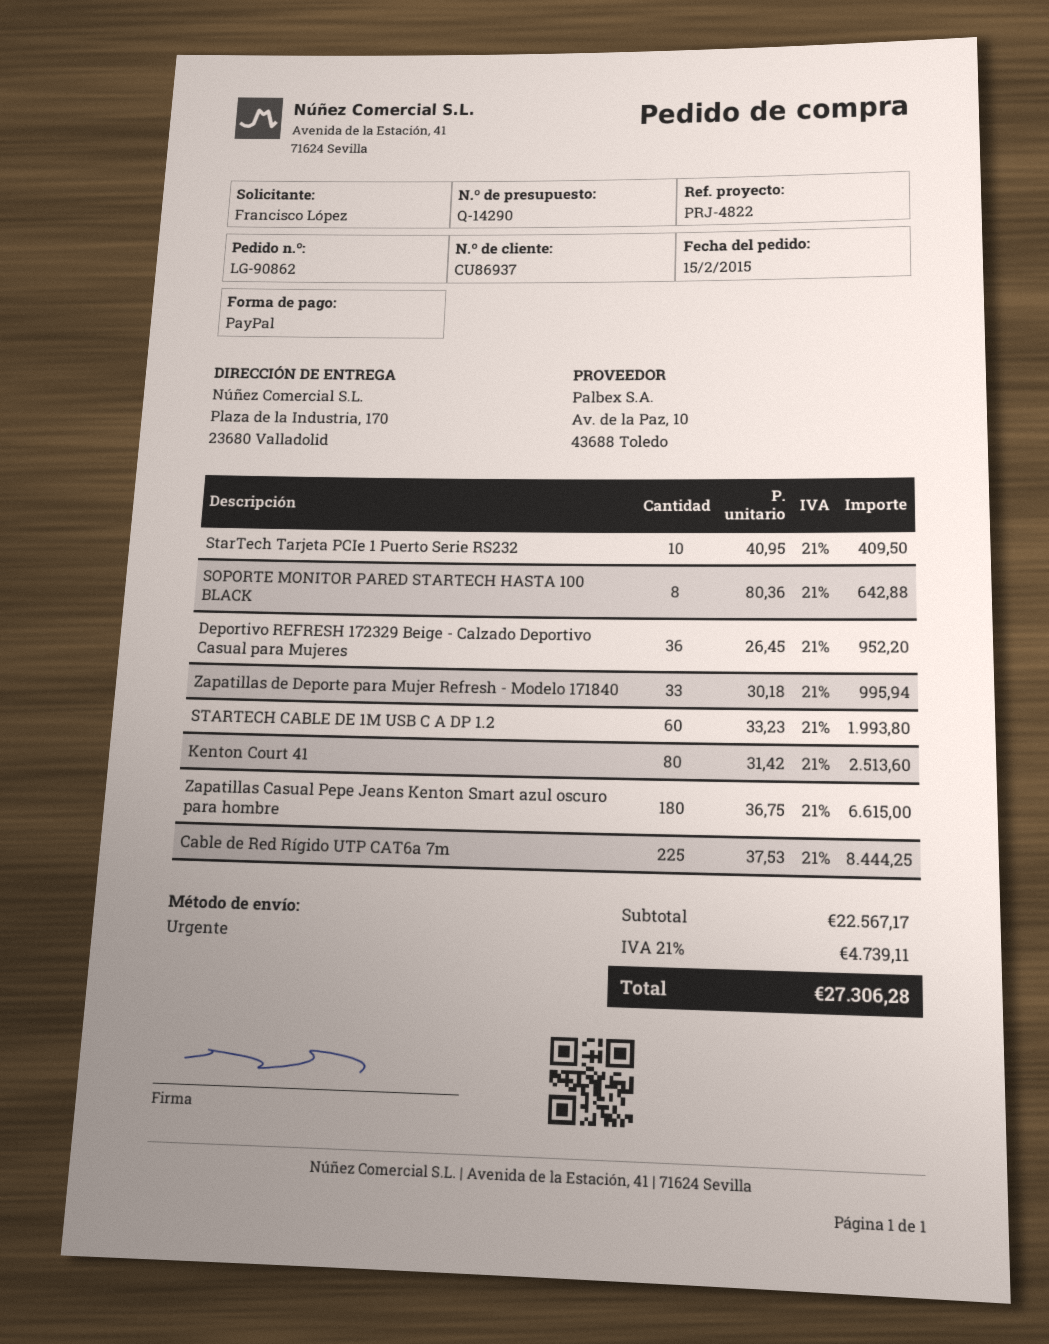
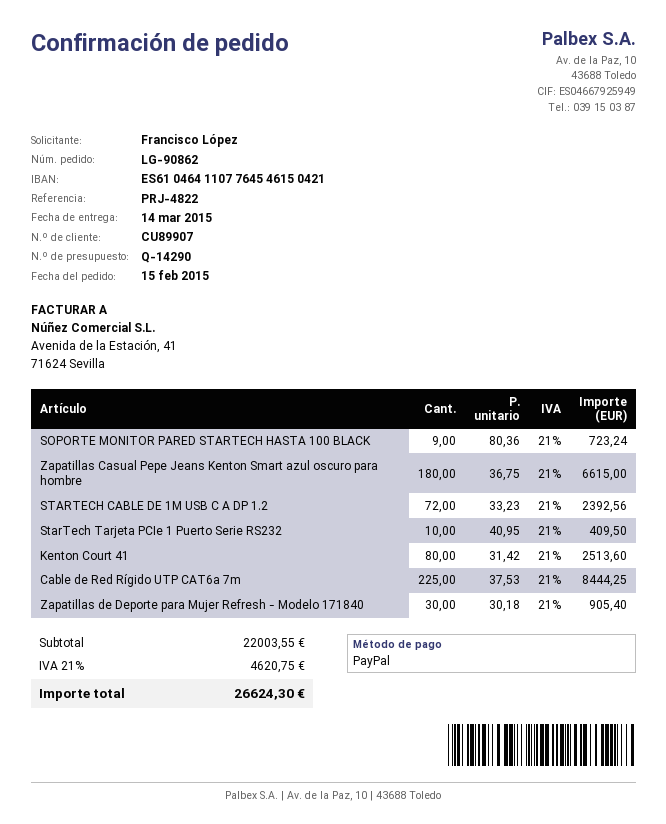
customer number: CU86937 -> CU89907
SOPORTE MONITOR PARED STARTECH HASTA 100 BLACK: 8 x 80.36 = 642.88 -> 9 x 80.36 = 723.24
Deportivo REFRESH 172329 Beige - Calzado Deportivo Casual para Mujeres: 36 x 26.45 = 952.20 -> none
Zapatillas de Deporte para Mujer Refresh - Modelo 171840: 33 x 30.18 = 995.94 -> 30 x 30.18 = 905.40
STARTECH CABLE DE 1M USB C A DP 1.2: 60 x 33.23 = 1993.80 -> 72 x 33.23 = 2392.56
subtotal: 22567.17 -> 22003.55
tax: 21% = 4739.11 -> 21% = 4620.75
total: 27306.28 -> 26624.30

